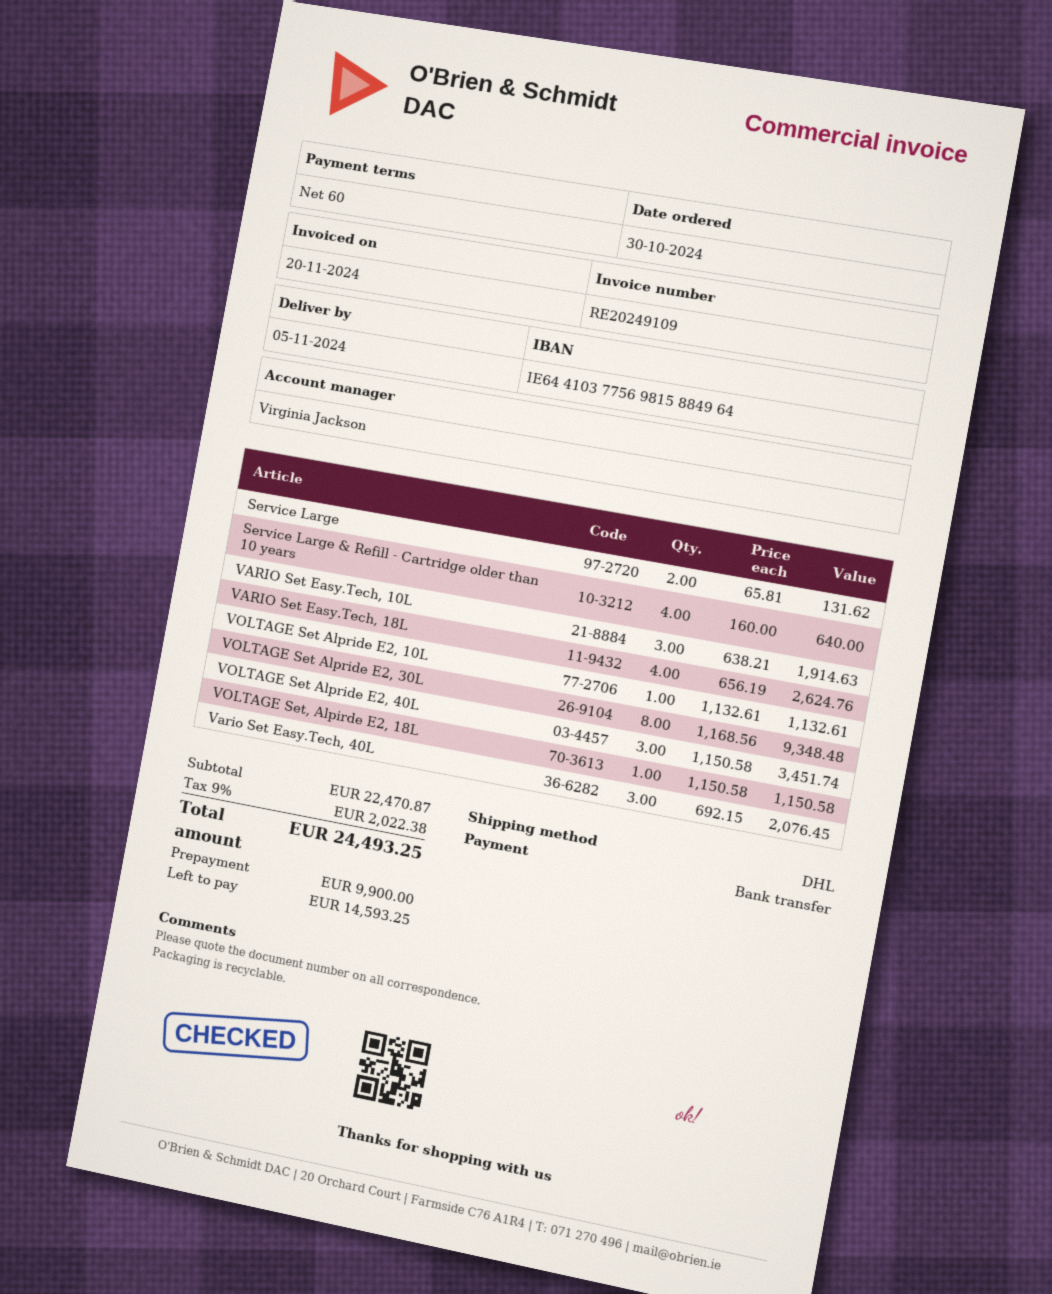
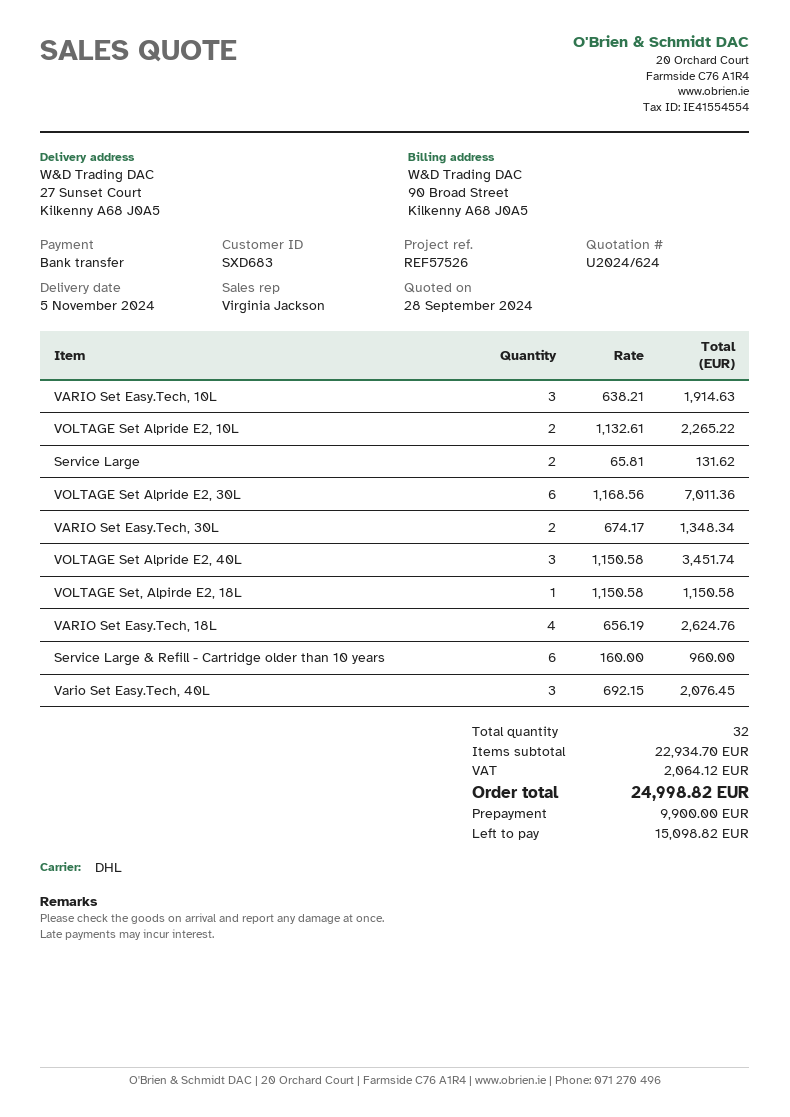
Service Large & Refill - Cartridge older than 10 years: 4 x 160.00 = 640.00 -> 6 x 160.00 = 960.00
VOLTAGE Set Alpride E2, 10L: 1 x 1132.61 = 1132.61 -> 2 x 1132.61 = 2265.22
VOLTAGE Set Alpride E2, 30L: 8 x 1168.56 = 9348.48 -> 6 x 1168.56 = 7011.36
VARIO Set Easy.Tech, 30L: none -> 2 x 674.17 = 1348.34
subtotal: 22470.87 -> 22934.70
tax: 2022.38 -> 2064.12
total: 24493.25 -> 24998.82
balance: 14593.25 -> 15098.82

